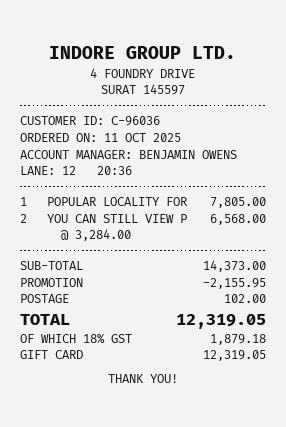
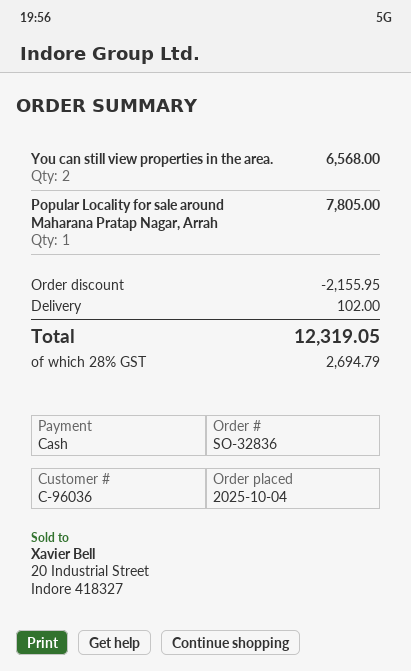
order date: 2025-10-11 -> 2025-10-04
payment method: gift card -> cash
tax: 18% = 1879.18 -> 28% = 2694.79

